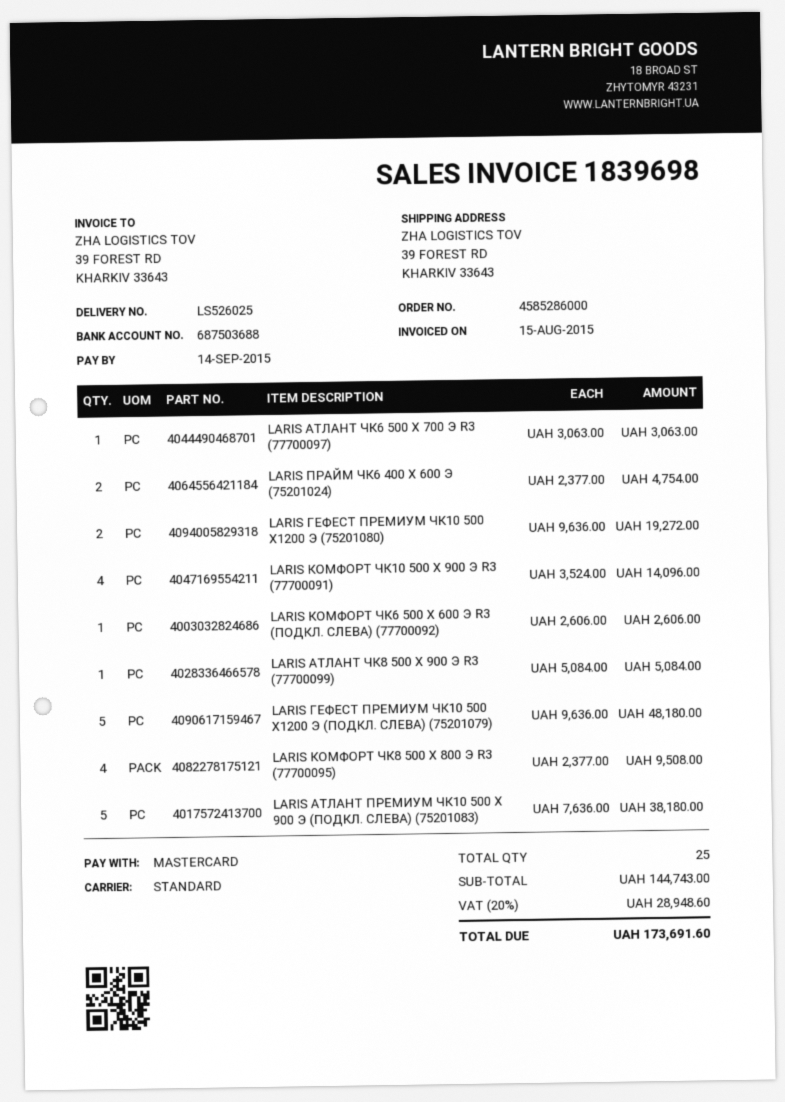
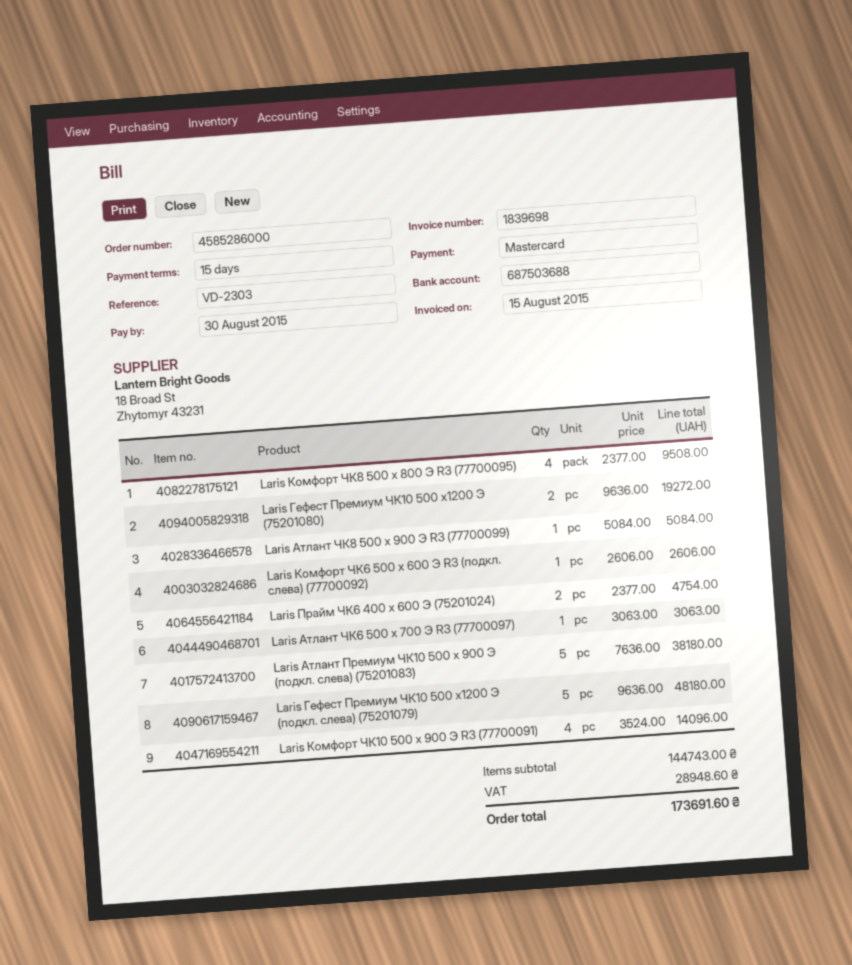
due date: 2015-09-14 -> 2015-08-30

